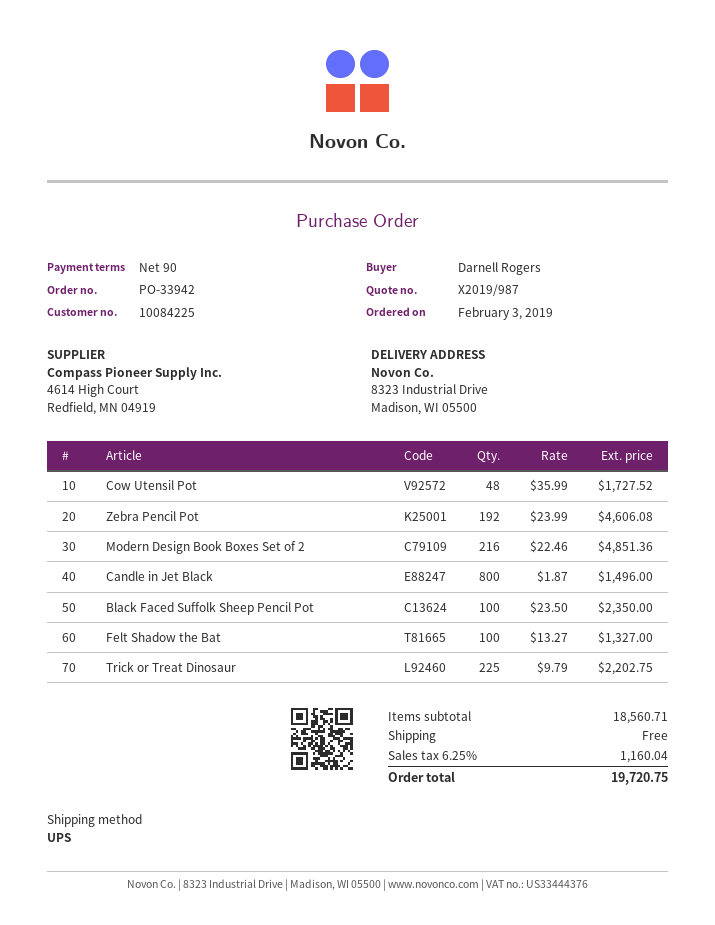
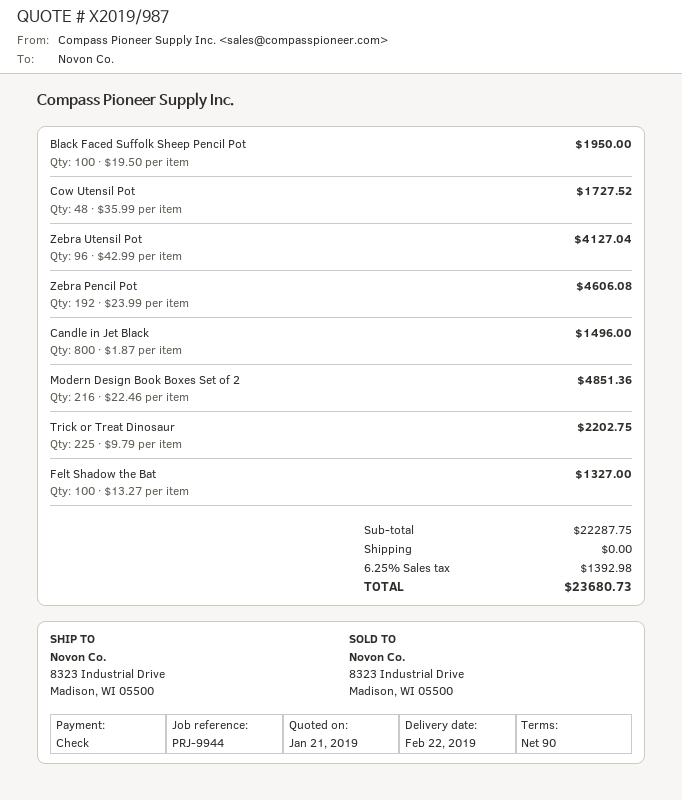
Black Faced Suffolk Sheep Pencil Pot: 100 x 23.50 = 2350.00 -> 100 x 19.50 = 1950.00
Zebra Utensil Pot: none -> 96 x 42.99 = 4127.04
subtotal: 18560.71 -> 22287.75
tax: 6.25% = 1160.04 -> 6.25% = 1392.98
total: 19720.75 -> 23680.73

